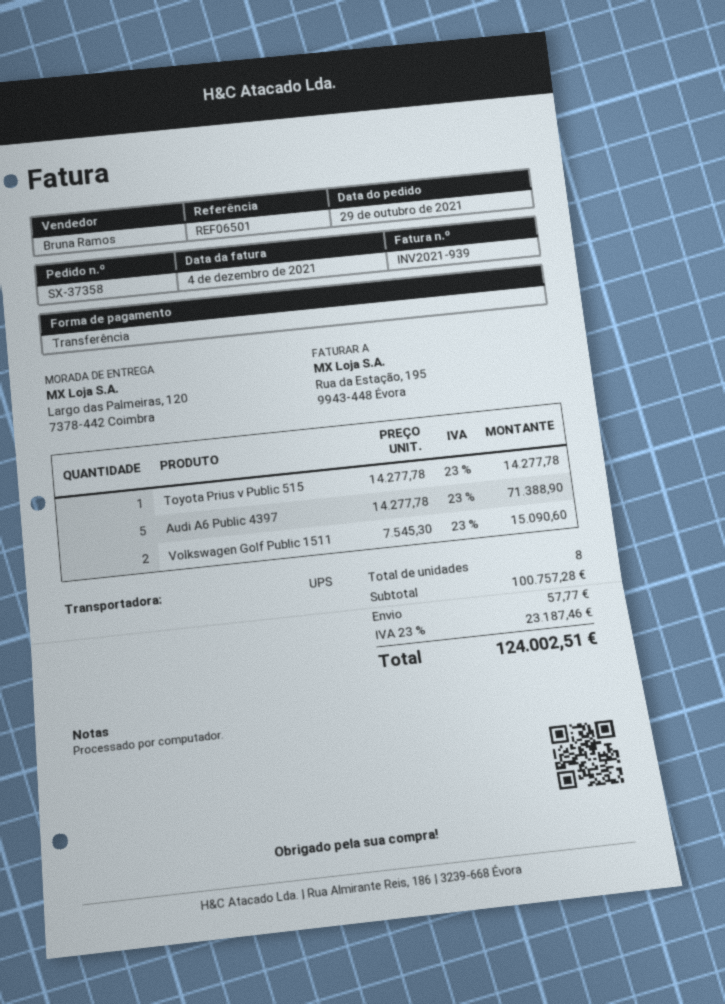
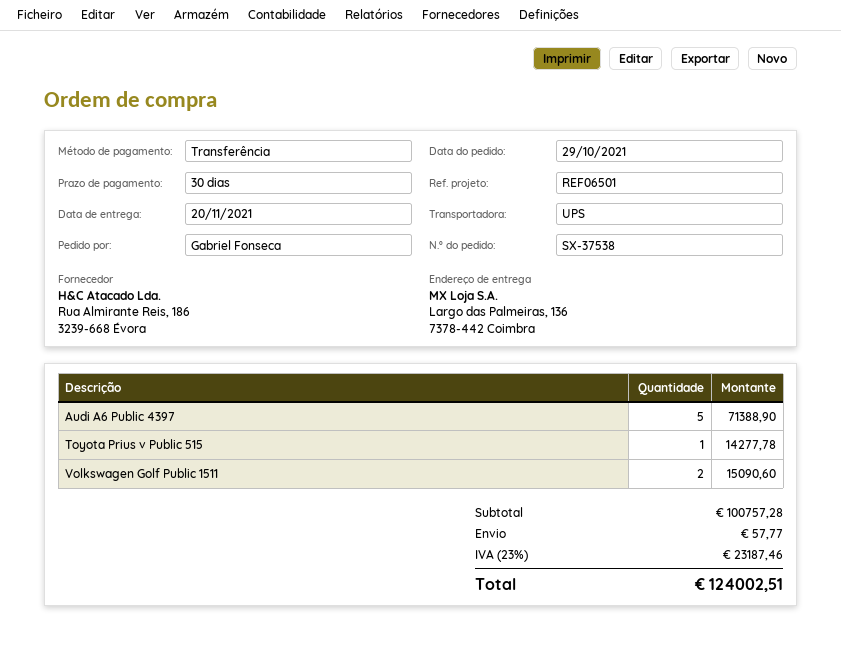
order number: SX-37358 -> SX-37538
ship to: Largo das Palmeiras, 120, 7378-442 Coimbra -> Largo das Palmeiras, 136, 7378-442 Coimbra

